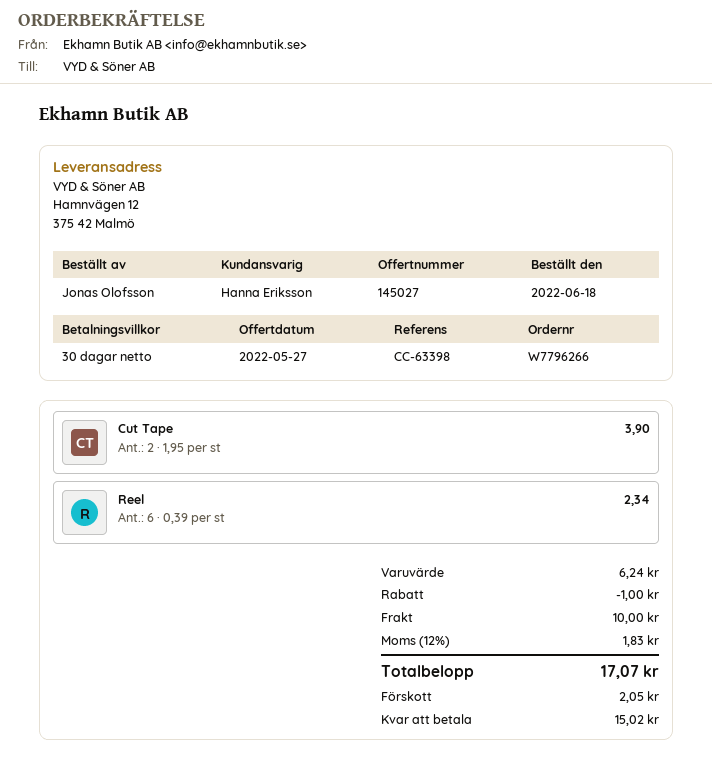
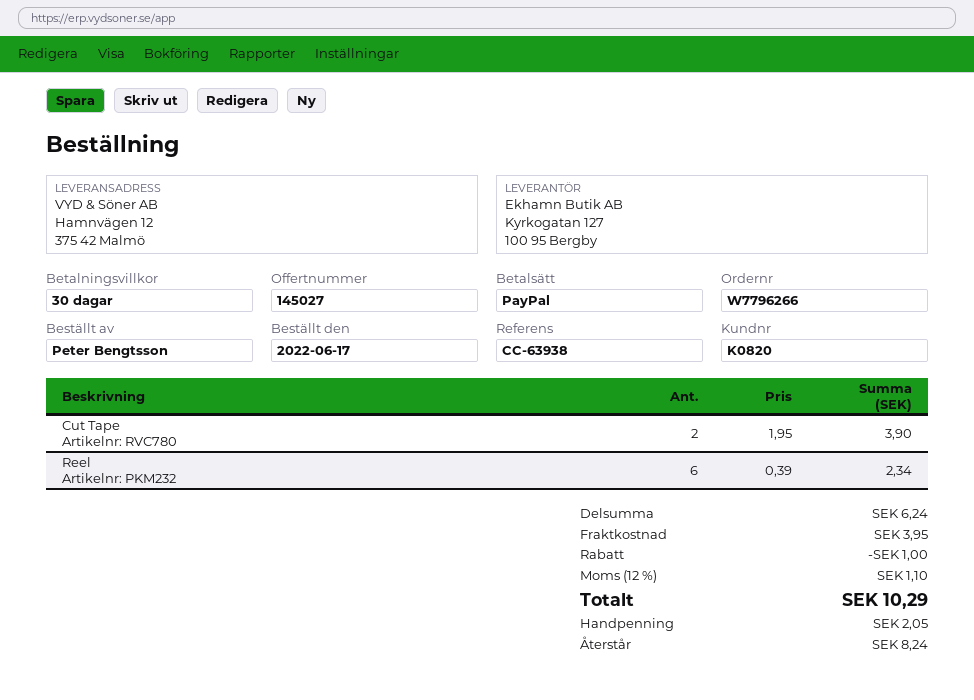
order date: 2022-06-18 -> 2022-06-17
reference: CC-63398 -> CC-63938
ordered by: Jonas Olofsson -> Peter Bengtsson
shipping: 10.00 -> 3.95
tax: 12% = 1.83 -> 12% = 1.10
total: 17.07 -> 10.29
balance: 15.02 -> 8.24

